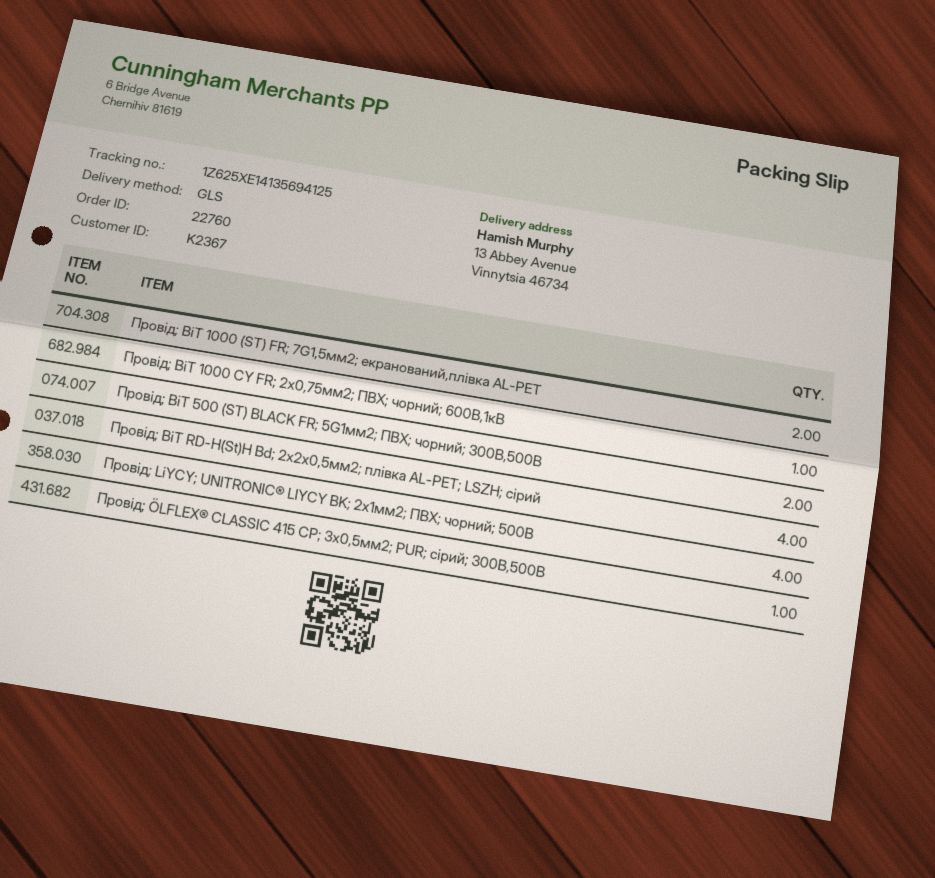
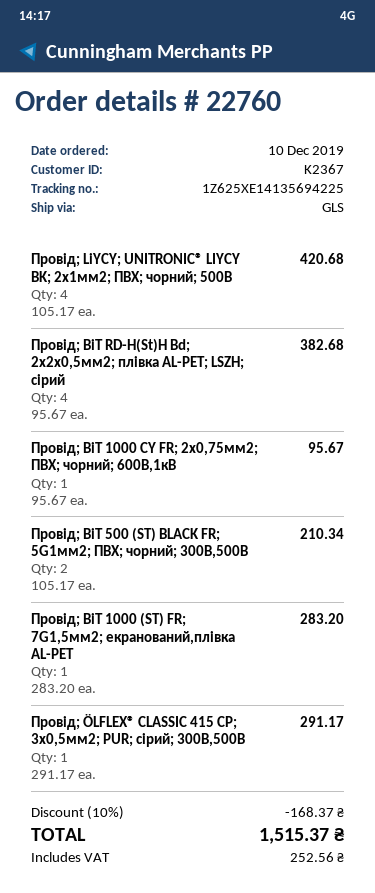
tracking number: 1Z625XE14135694125 -> 1Z625XE14135694225
Провід; BiT 1000 (ST) FR; 7G1,5мм2; екранований,плівка AL-PET: 2 -> 1

